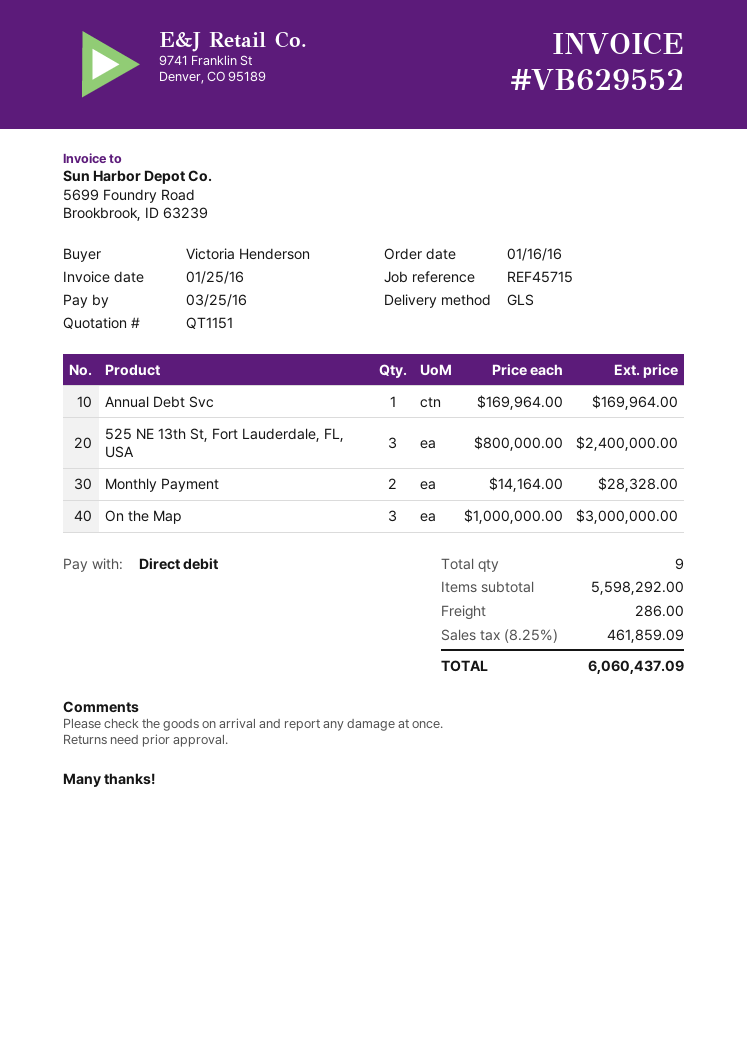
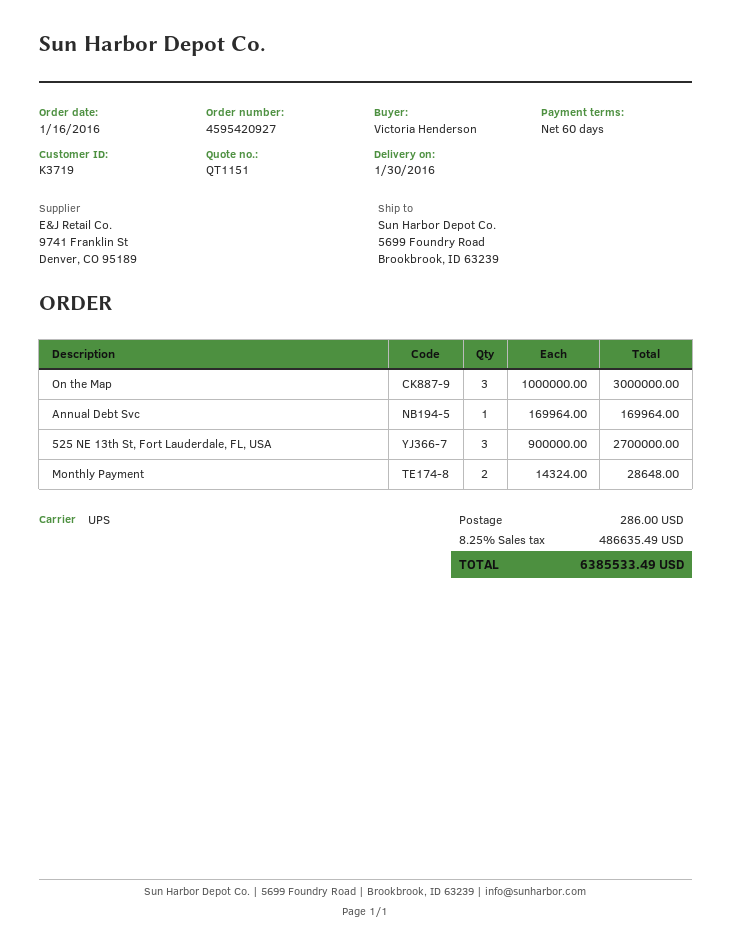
shipping method: GLS -> UPS
525 NE 13th St, Fort Lauderdale, FL, USA: 3 x 800000.00 = 2400000.00 -> 3 x 900000.00 = 2700000.00
Monthly Payment: 2 x 14164.00 = 28328.00 -> 2 x 14324.00 = 28648.00
tax: 8.25% = 461859.09 -> 8.25% = 486635.49
total: 6060437.09 -> 6385533.49

